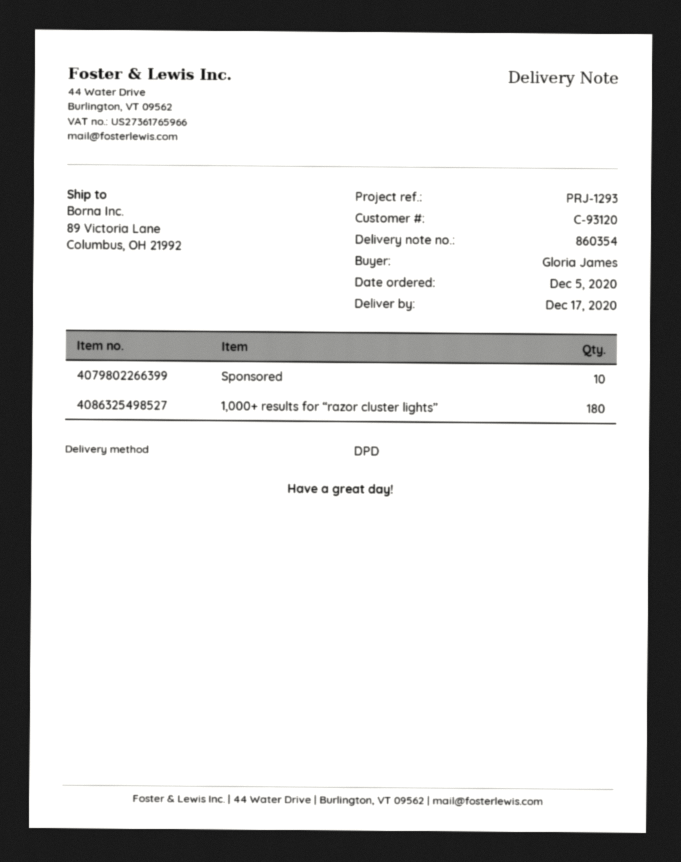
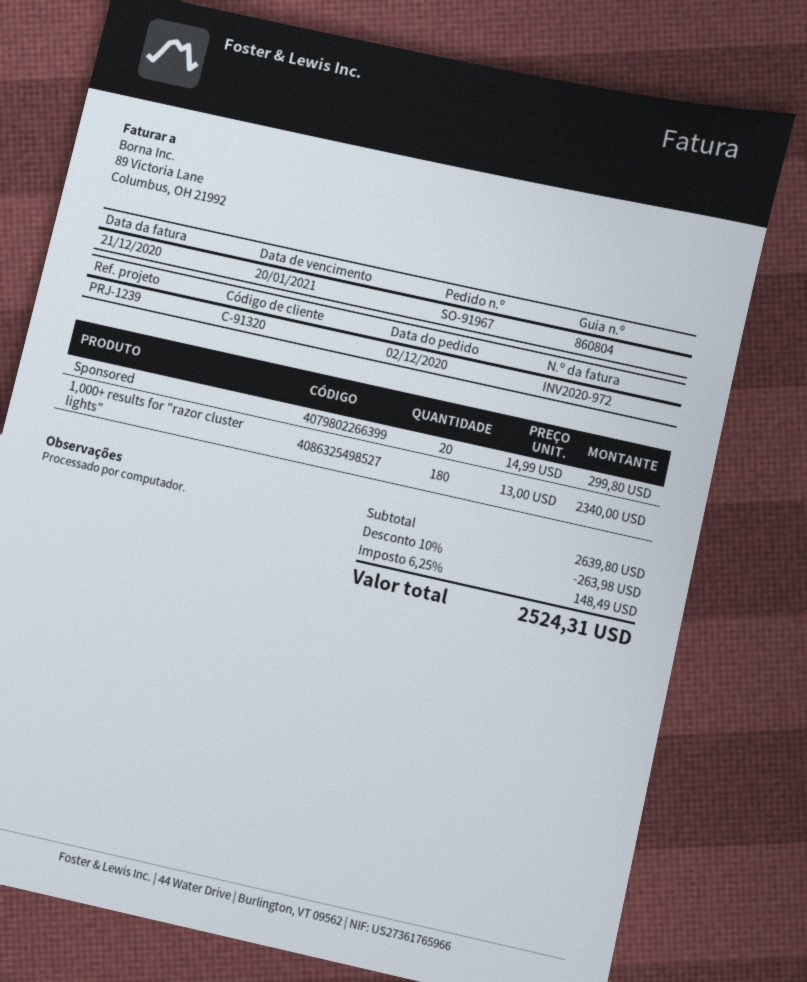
order date: 2020-12-05 -> 2020-12-02
delivery note number: 860354 -> 860804
customer number: C-93120 -> C-91320
reference: PRJ-1293 -> PRJ-1239
Sponsored: 10 -> 20

